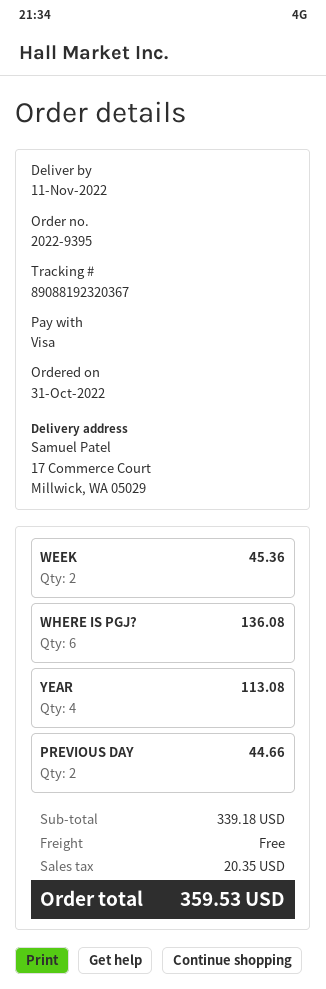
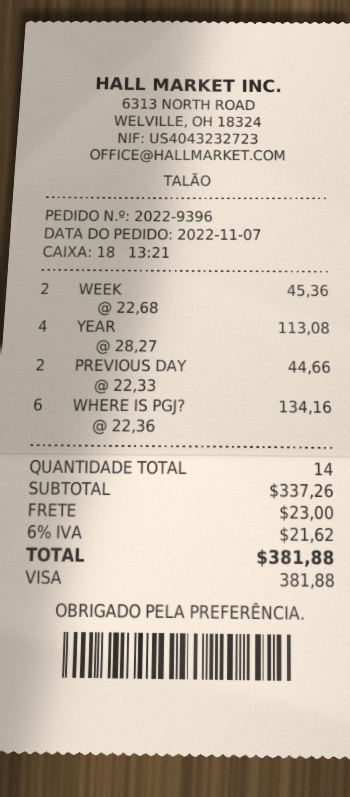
order number: 2022-9395 -> 2022-9396
order date: 2022-10-31 -> 2022-11-07
WHERE IS PGJ?: 6 for 136.08 -> 6 for 134.16
subtotal: 339.18 -> 337.26
shipping: 0.00 -> 23.00
tax: 20.35 -> 21.62
total: 359.53 -> 381.88

